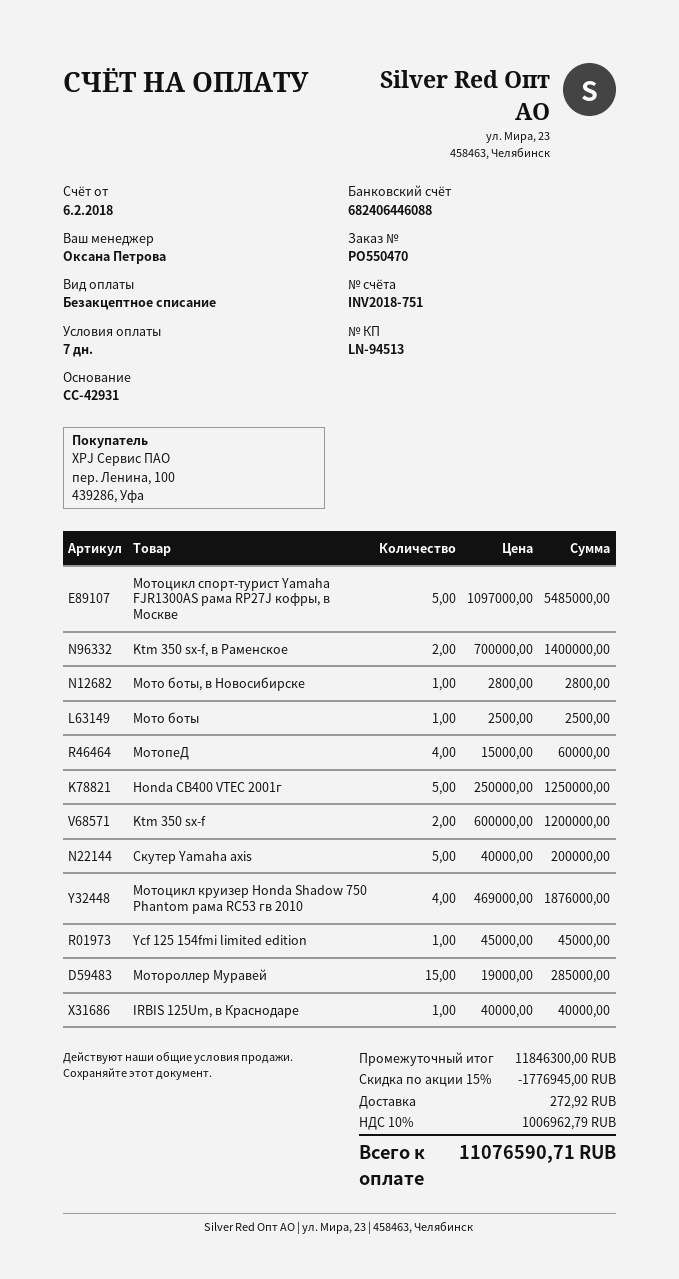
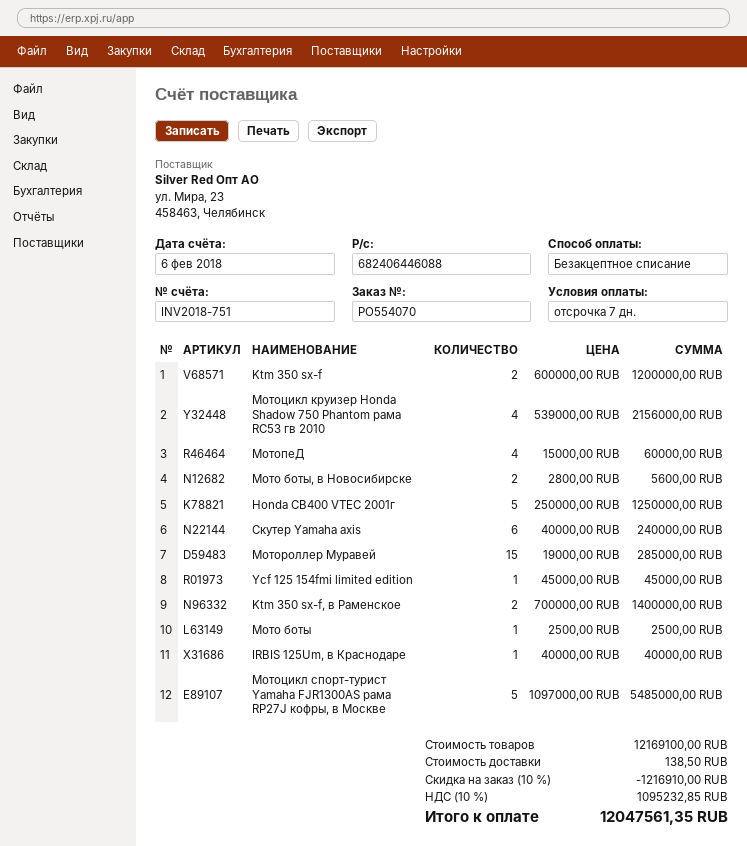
order number: PO550470 -> PO554070
Мото боты, в Новосибирске: 1 x 2800.00 = 2800.00 -> 2 x 2800.00 = 5600.00
Скутер Yamaha axis: 5 x 40000.00 = 200000.00 -> 6 x 40000.00 = 240000.00
Мотоцикл круизер Honda Shadow 750 Phantom рама RC53 гв 2010: 4 x 469000.00 = 1876000.00 -> 4 x 539000.00 = 2156000.00
subtotal: 11846300.00 -> 12169100.00
discount: 15% = 1776945.00 -> 10% = 1216910.00
shipping: 272.92 -> 138.50
tax: 10% = 1006962.79 -> 10% = 1095232.85
total: 11076590.71 -> 12047561.35

